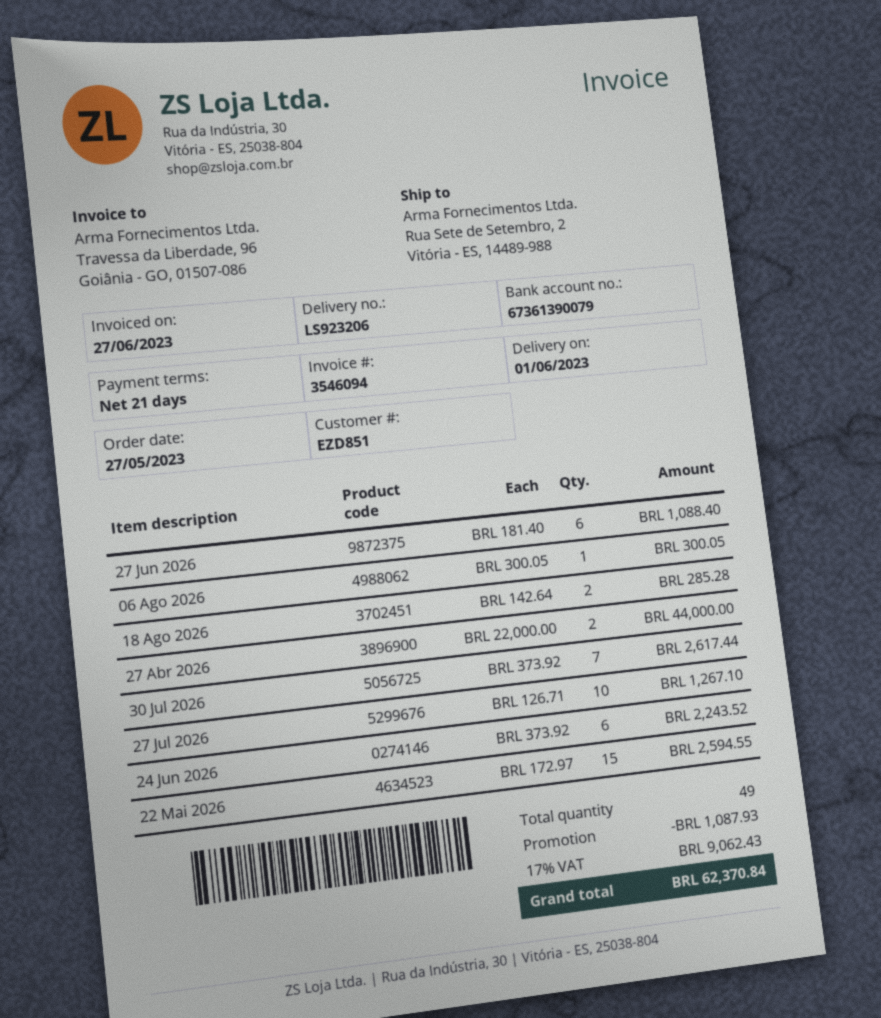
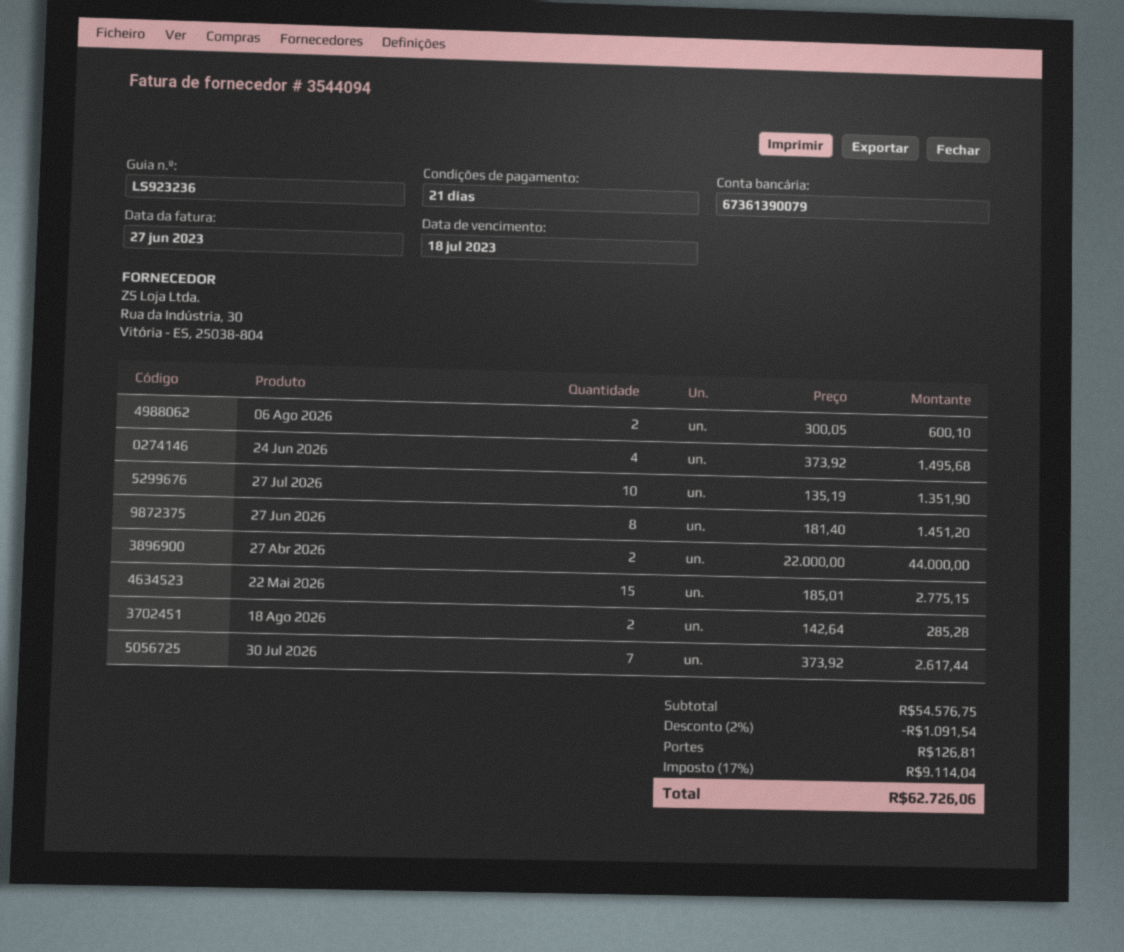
delivery note number: LS923206 -> LS923236
invoice number: 3546094 -> 3544094
27 Jun 2026: 6 x 181.40 = 1088.40 -> 8 x 181.40 = 1451.20
06 Ago 2026: 1 x 300.05 = 300.05 -> 2 x 300.05 = 600.10
27 Jul 2026: 10 x 126.71 = 1267.10 -> 10 x 135.19 = 1351.90
24 Jun 2026: 6 x 373.92 = 2243.52 -> 4 x 373.92 = 1495.68
22 Mai 2026: 15 x 172.97 = 2594.55 -> 15 x 185.01 = 2775.15
discount: 1087.93 -> 1091.54
shipping: none -> 126.81
tax: 17% = 9062.43 -> 17% = 9114.04
total: 62370.84 -> 62726.06

